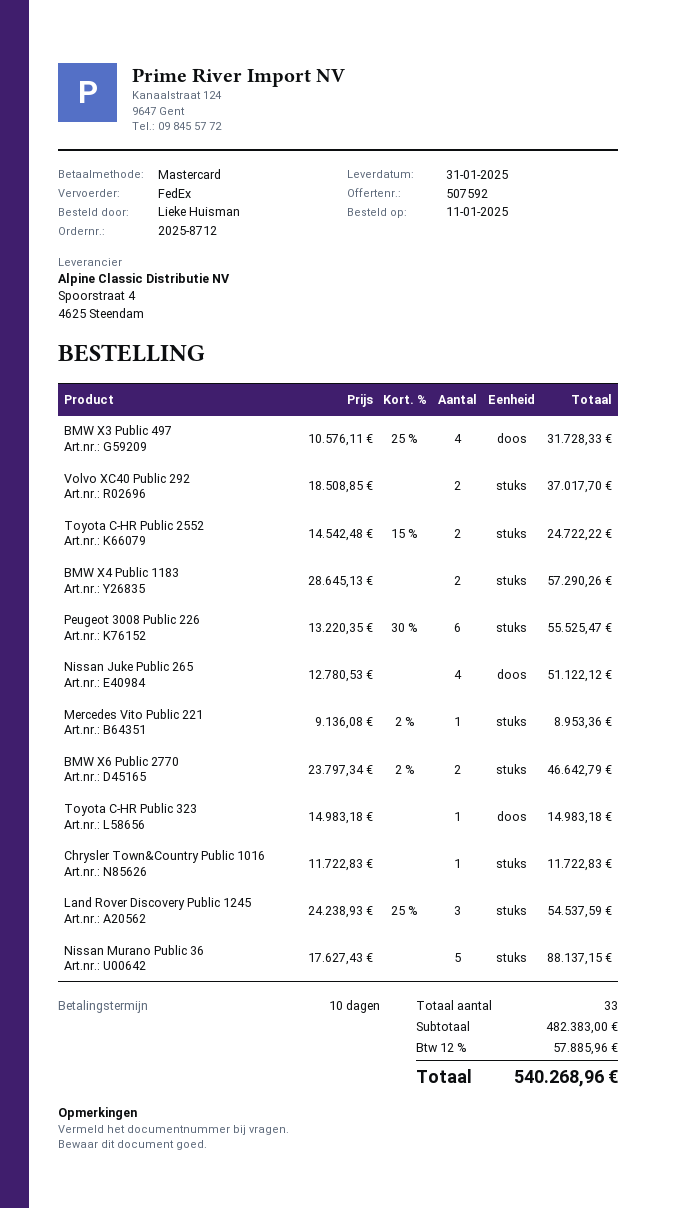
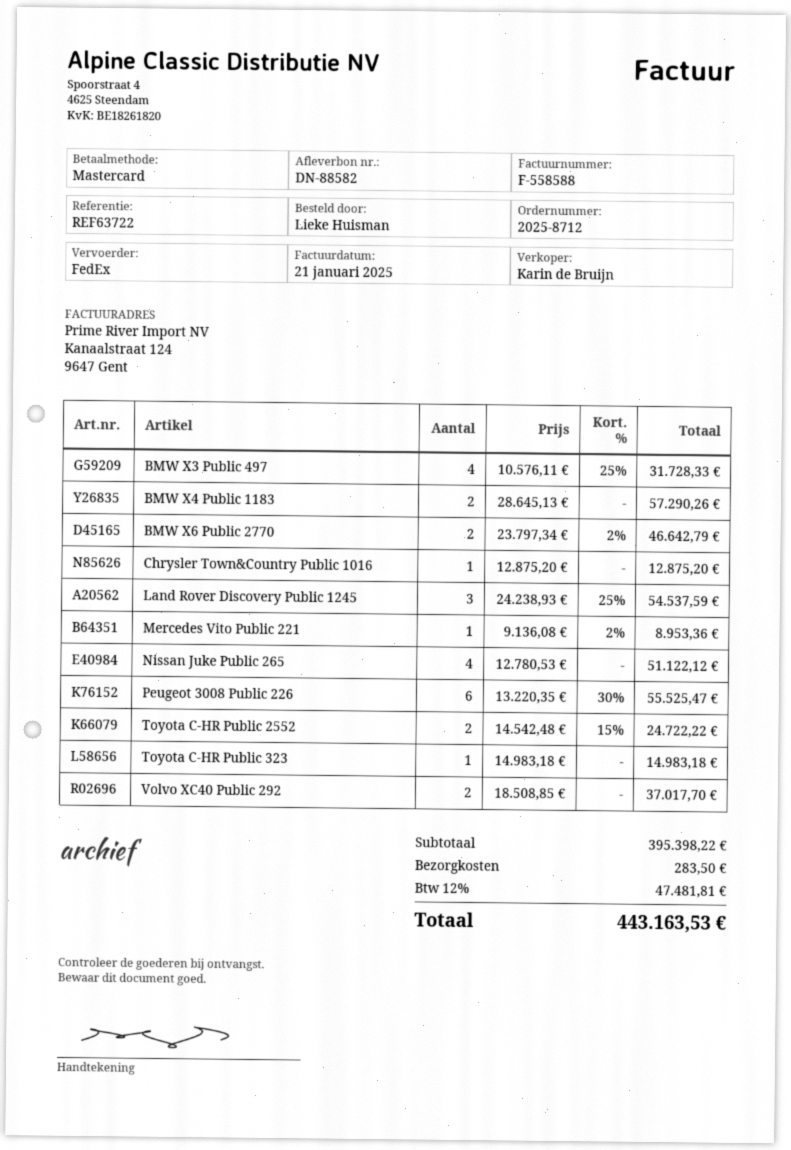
Chrysler Town&Country Public 1016: 1 x 11722.83 = 11722.83 -> 1 x 12875.20 = 12875.20
Nissan Murano Public 36: 5 x 17627.43 = 88137.15 -> none
subtotal: 482383.00 -> 395398.22
shipping: none -> 283.50
tax: 12% = 57885.96 -> 12% = 47481.81
total: 540268.96 -> 443163.53

